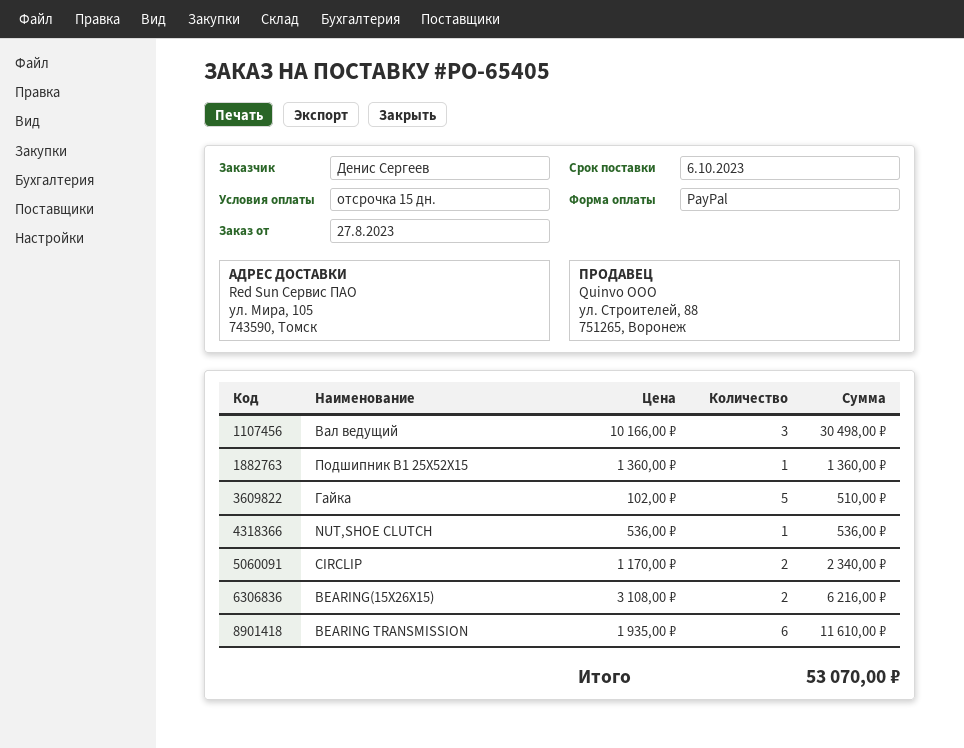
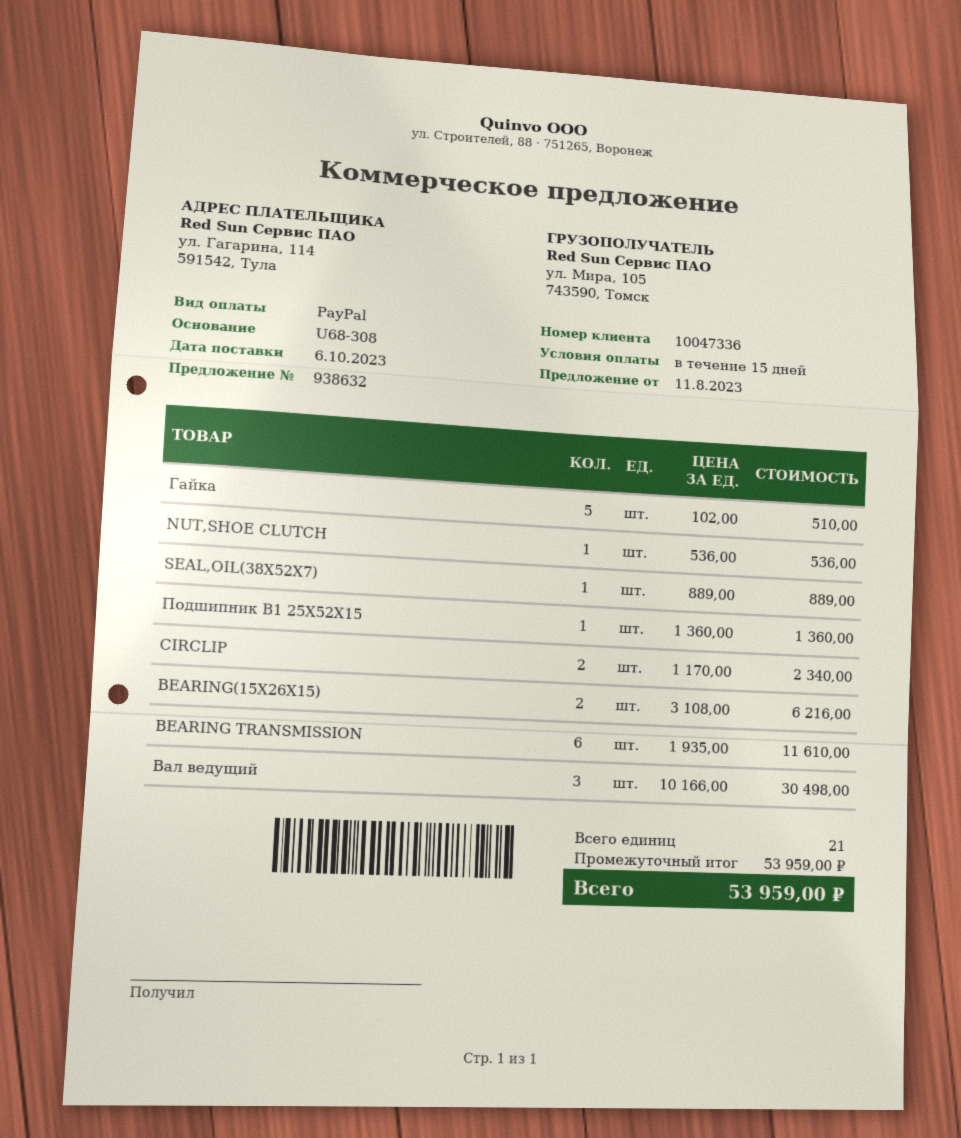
SEAL,OIL(38X52X7): none -> 1 x 889.00 = 889.00
total: 53070.00 -> 53959.00

